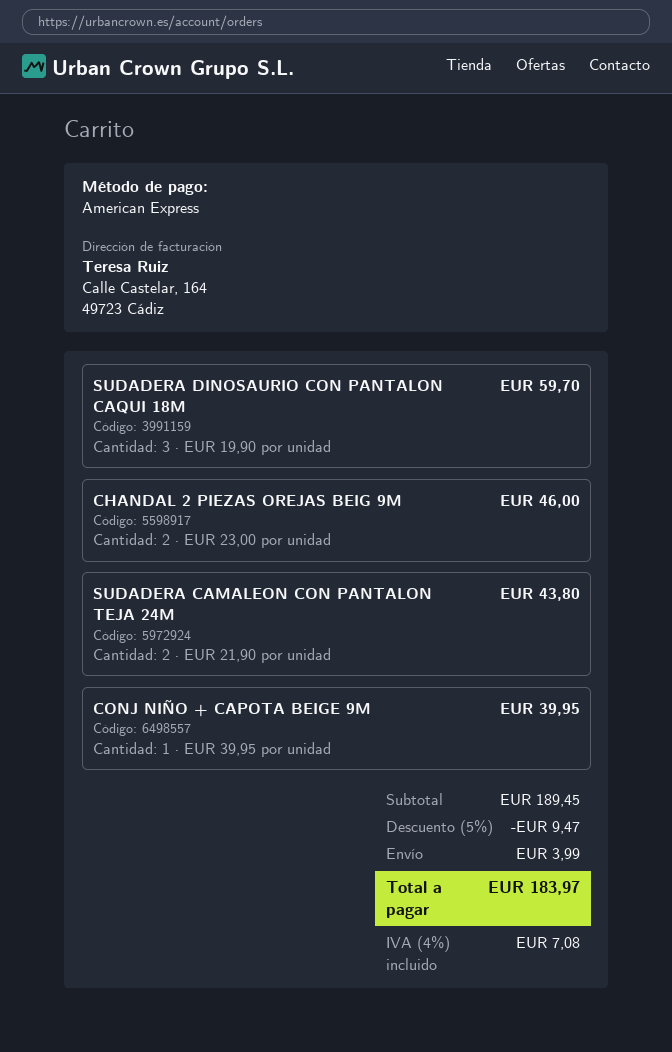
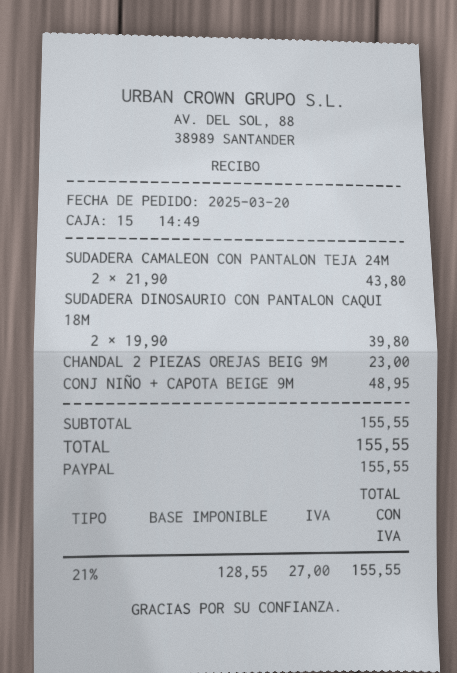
payment method: American Express -> PayPal
SUDADERA DINOSAURIO CON PANTALON CAQUI 18M: 3 x 19.90 = 59.70 -> 2 x 19.90 = 39.80
CHANDAL 2 PIEZAS OREJAS BEIG 9M: 2 x 23.00 = 46.00 -> 1 x 23.00 = 23.00
CONJ NIÑO + CAPOTA BEIGE 9M: 1 x 39.95 = 39.95 -> 1 x 48.95 = 48.95
subtotal: 189.45 -> 155.55
discount: 5% = 9.47 -> none
shipping: 3.99 -> none
tax: 4% = 7.08 -> 21% = 27.00
total: 183.97 -> 155.55

